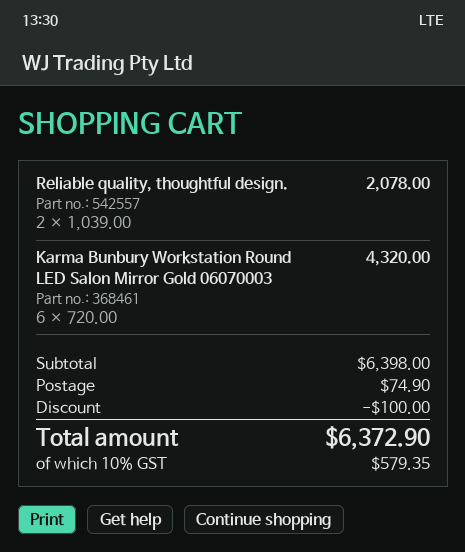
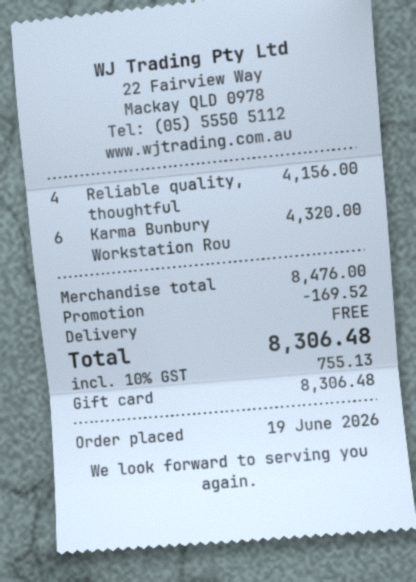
Reliable quality, thoughtful design.: 2 for 2078.00 -> 4 for 4156.00
subtotal: 6398.00 -> 8476.00
discount: 100.00 -> 169.52
shipping: 74.90 -> 0.00
tax: 10% = 579.35 -> 10% = 755.13
total: 6372.90 -> 8306.48

